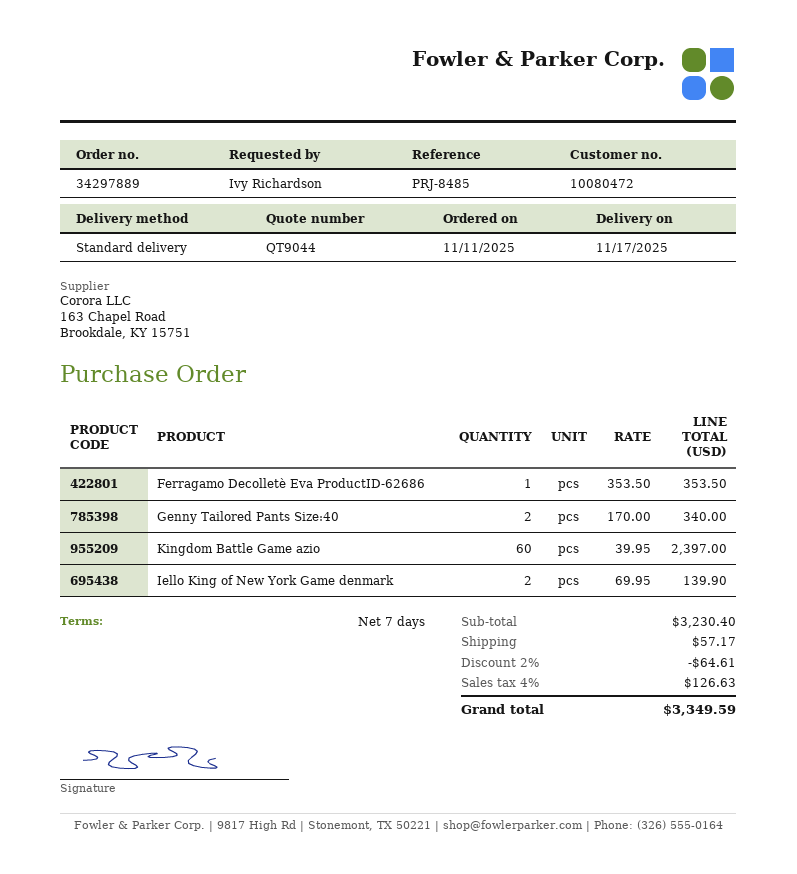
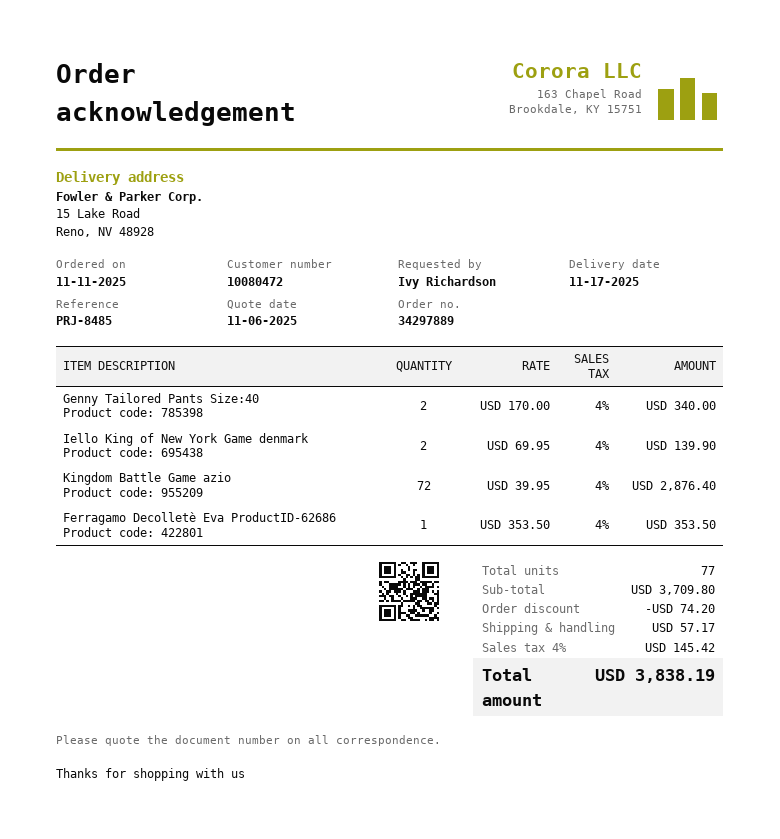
Kingdom Battle Game azio: 60 x 39.95 = 2397.00 -> 72 x 39.95 = 2876.40
subtotal: 3230.40 -> 3709.80
discount: 64.61 -> 74.20
tax: 4% = 126.63 -> 4% = 145.42
total: 3349.59 -> 3838.19

